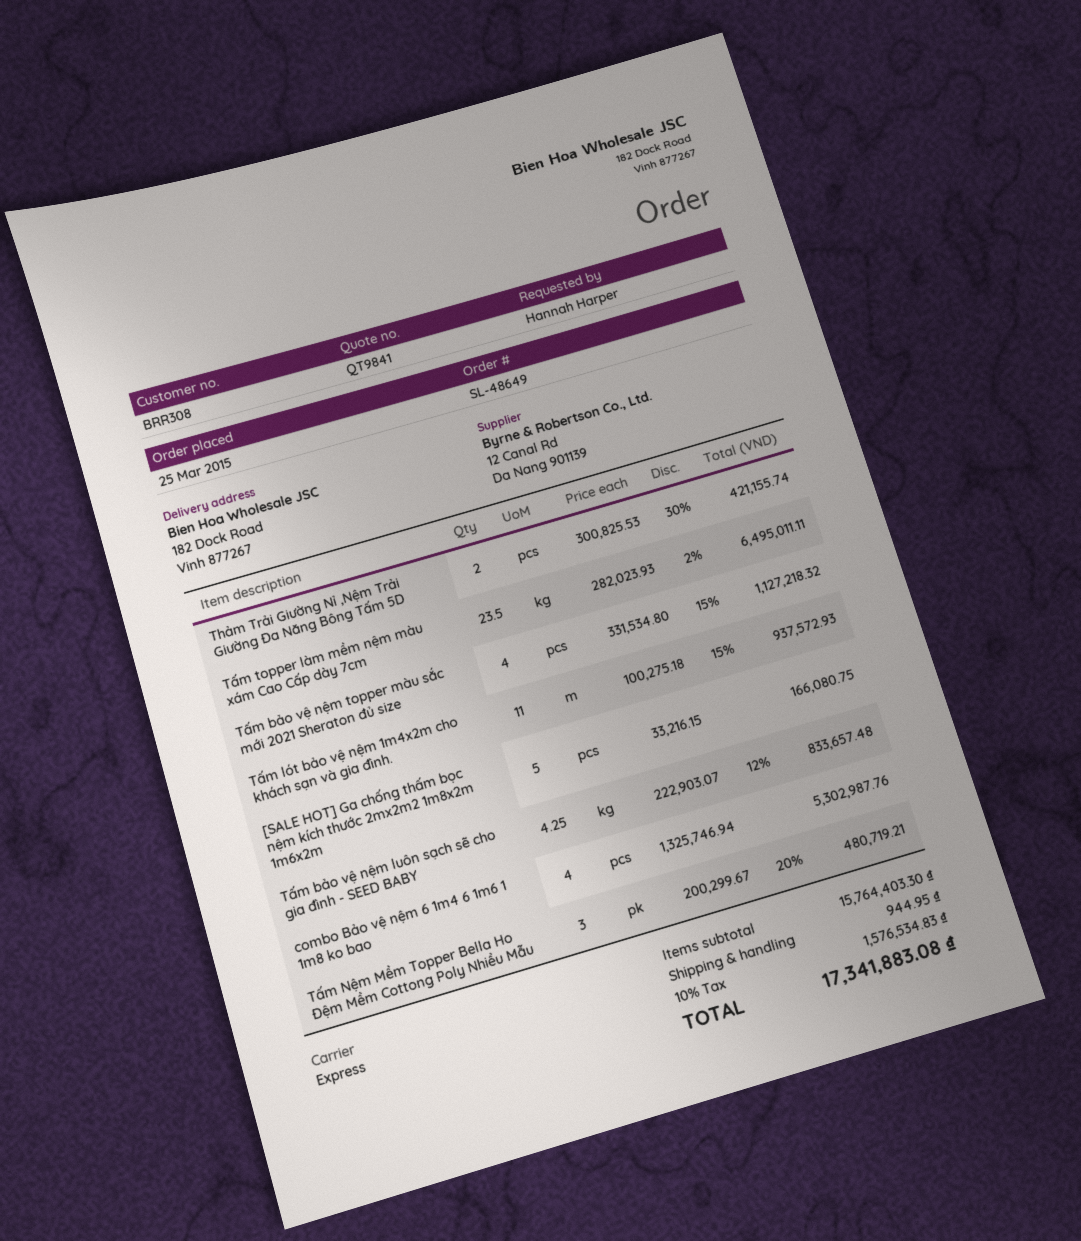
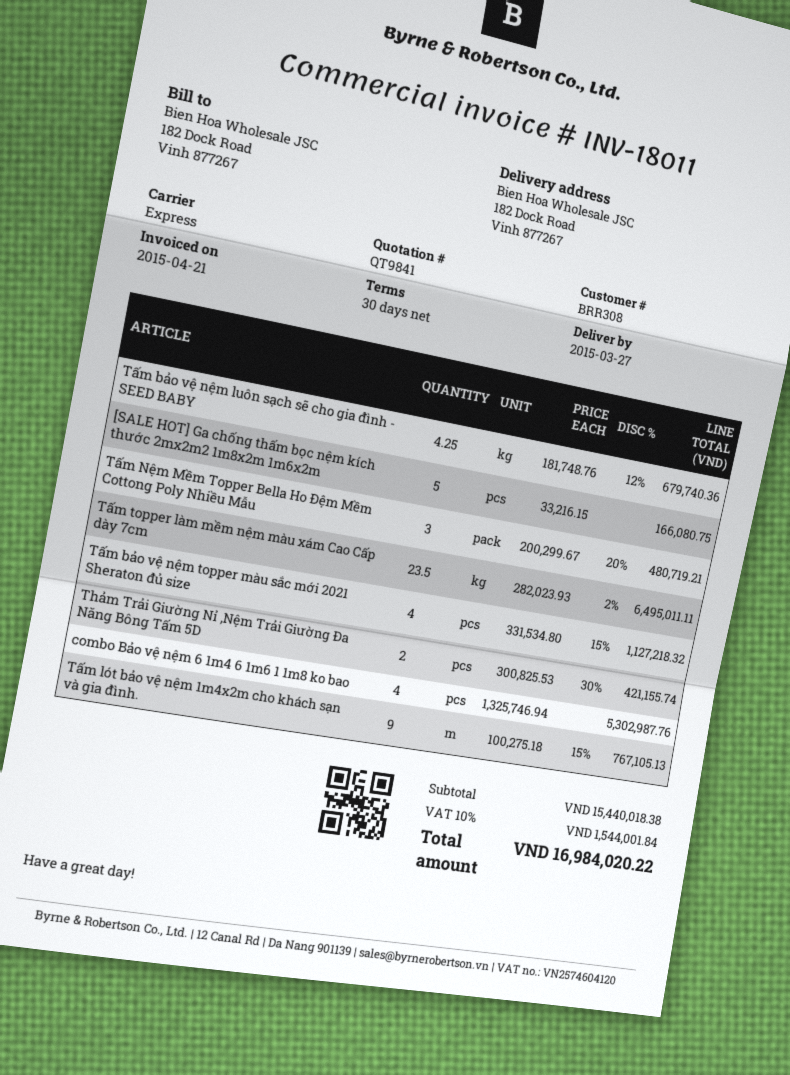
Tấm lót bảo vệ nệm 1m4x2m cho khách sạn và gia đình.: 11 x 100275.18 - 15% = 937572.93 -> 9 x 100275.18 - 15% = 767105.13
Tấm bảo vệ nệm luôn sạch sẽ cho gia đình - SEED BABY: 4.25 x 222903.07 - 12% = 833657.48 -> 4.25 x 181748.76 - 12% = 679740.36
subtotal: 15764403.30 -> 15440018.38
shipping: 944.95 -> none
tax: 10% = 1576534.83 -> 10% = 1544001.84
total: 17341883.08 -> 16984020.22

